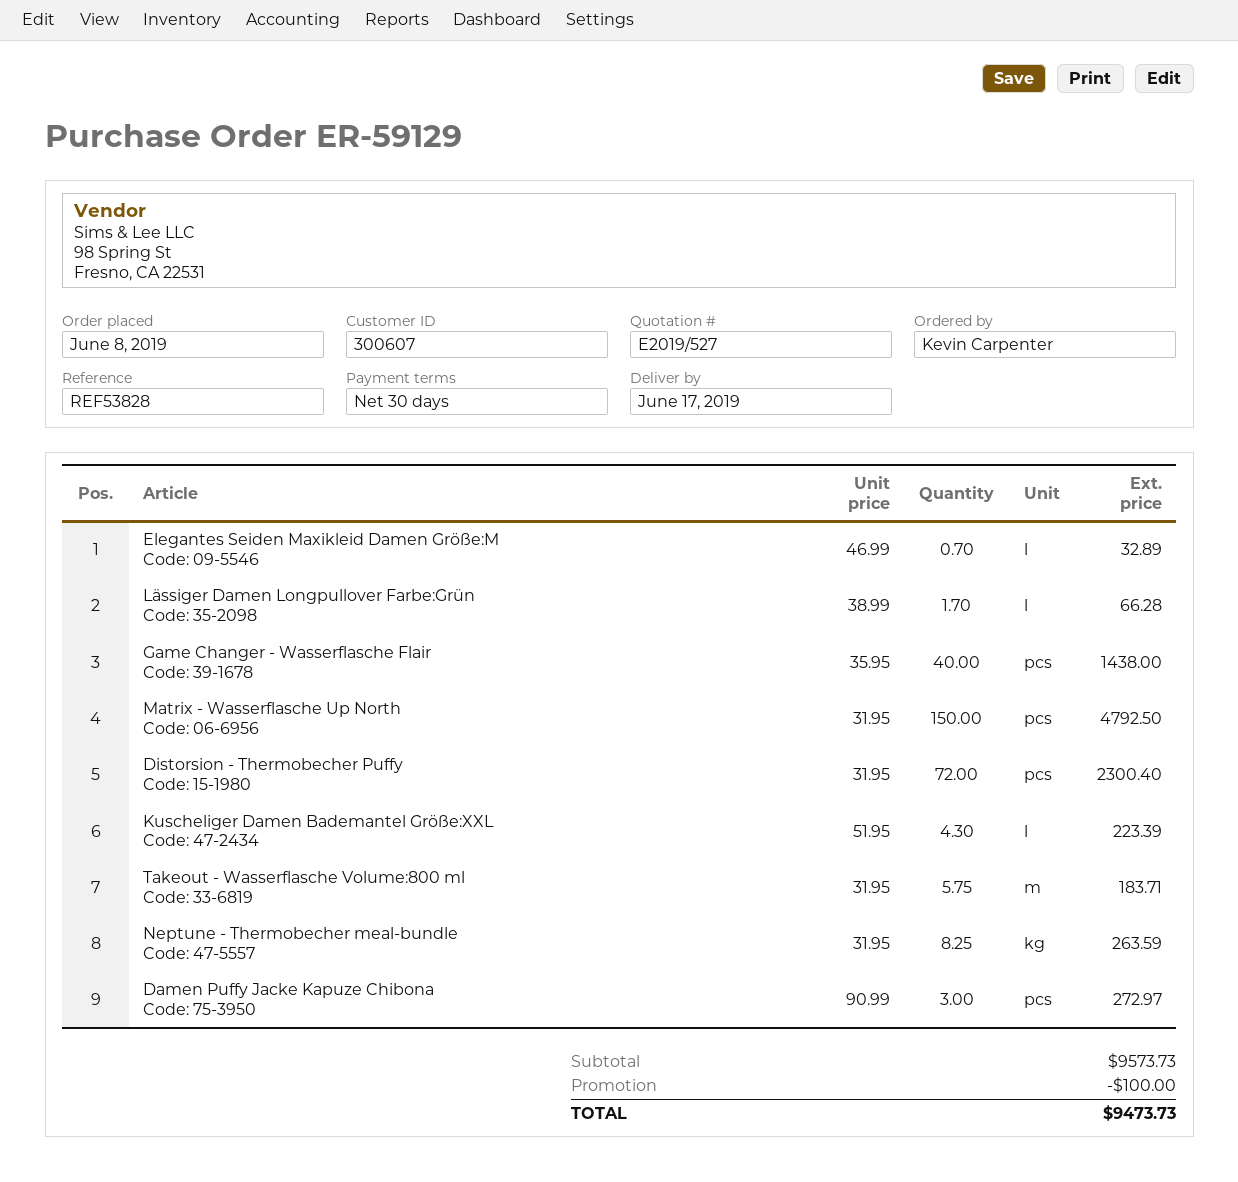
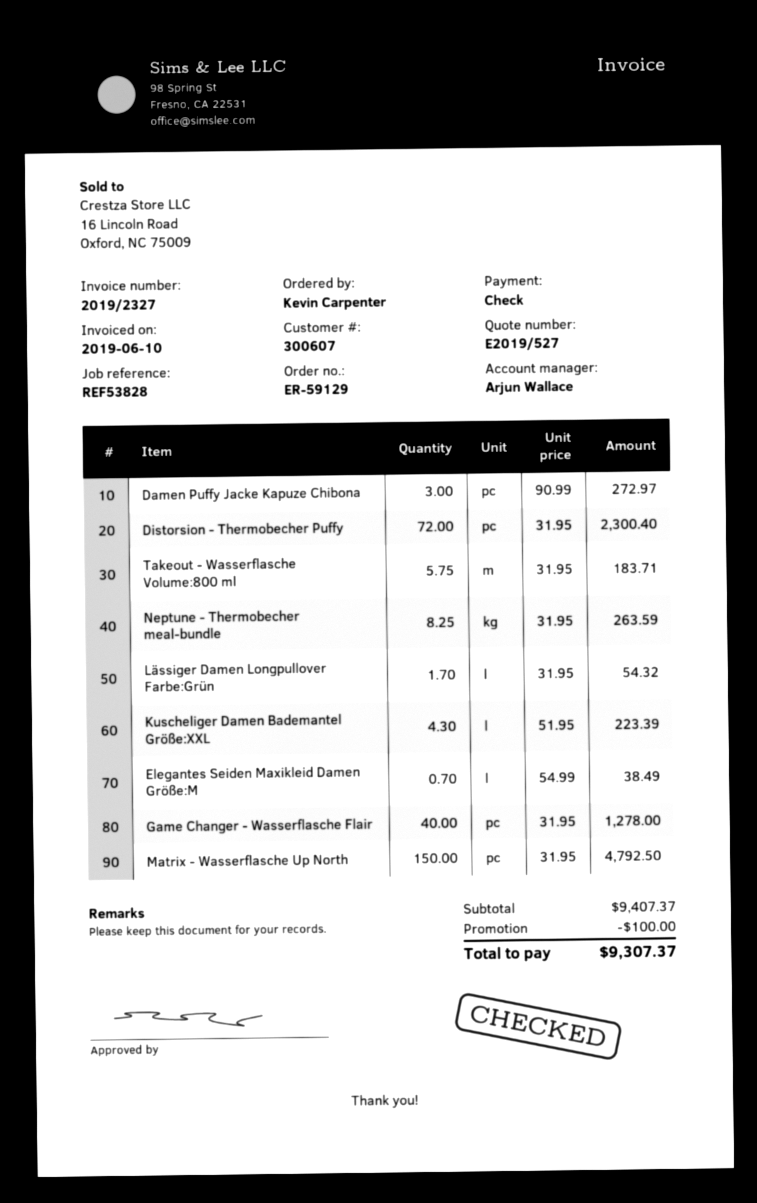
Elegantes Seiden Maxikleid Damen Größe:M: 0.7 x 46.99 = 32.89 -> 0.7 x 54.99 = 38.49
Lässiger Damen Longpullover Farbe:Grün: 1.7 x 38.99 = 66.28 -> 1.7 x 31.95 = 54.32
Game Changer - Wasserflasche Flair: 40 x 35.95 = 1438.00 -> 40 x 31.95 = 1278.00
subtotal: 9573.73 -> 9407.37
total: 9473.73 -> 9307.37

